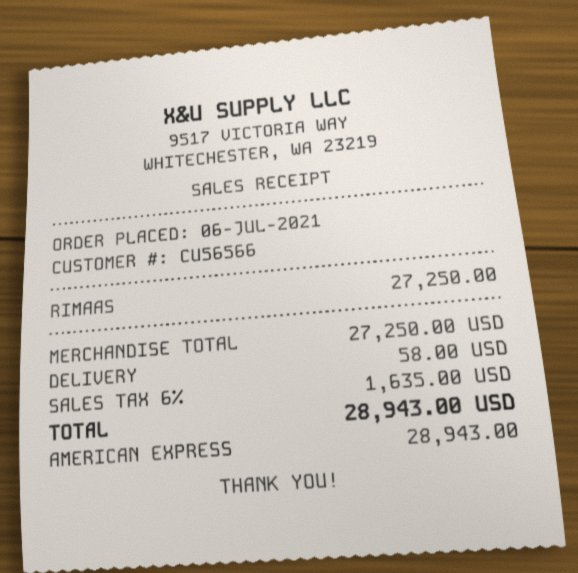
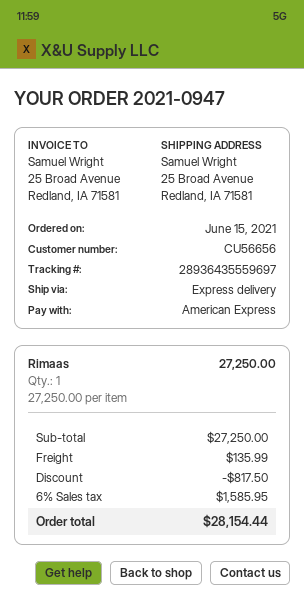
order date: 2021-07-06 -> 2021-06-15
customer number: CU56566 -> CU56656
discount: none -> 817.50
shipping: 58.00 -> 135.99
tax: 6% = 1635.00 -> 6% = 1585.95
total: 28943.00 -> 28154.44

